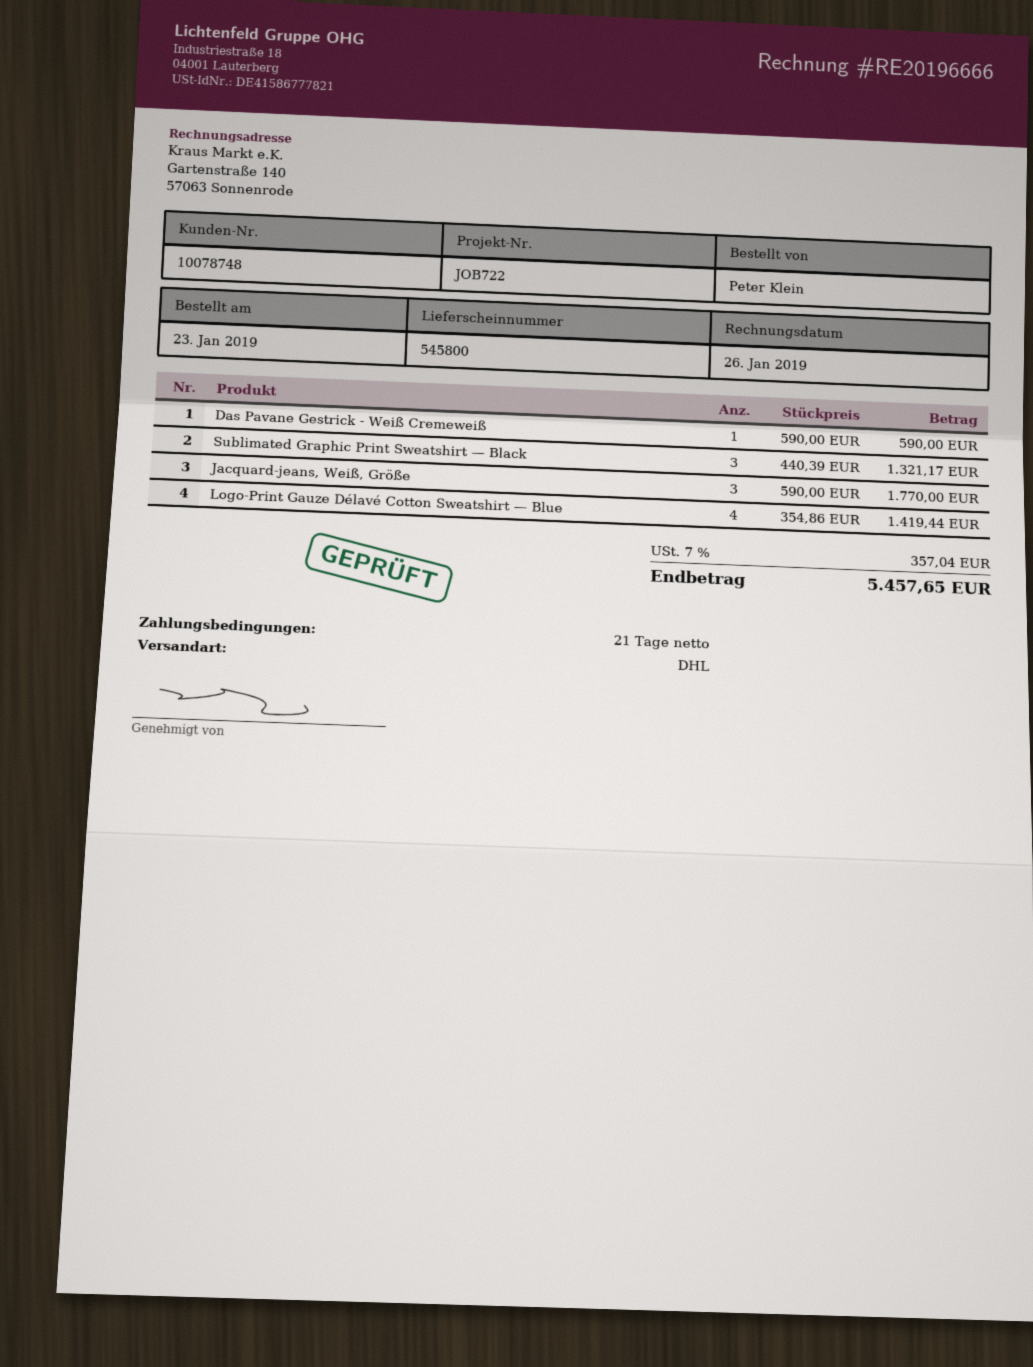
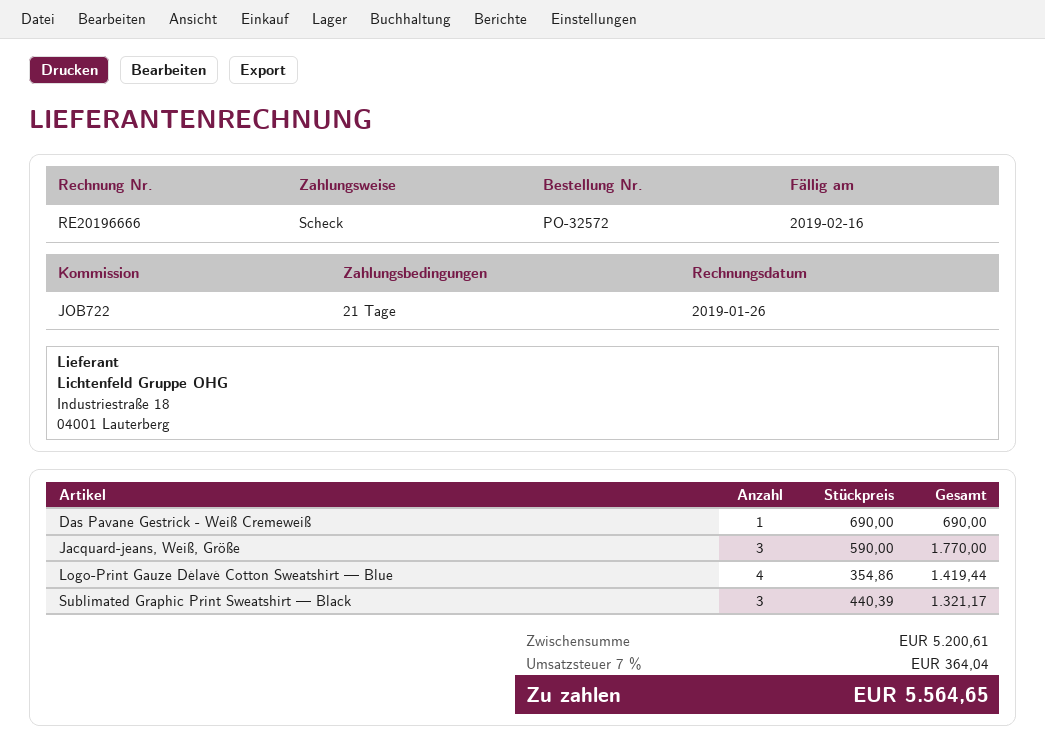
Das Pavane Gestrick - Weiß Cremeweiß: 1 x 590.00 = 590.00 -> 1 x 690.00 = 690.00
tax: 7% = 357.04 -> 7% = 364.04
total: 5457.65 -> 5564.65

